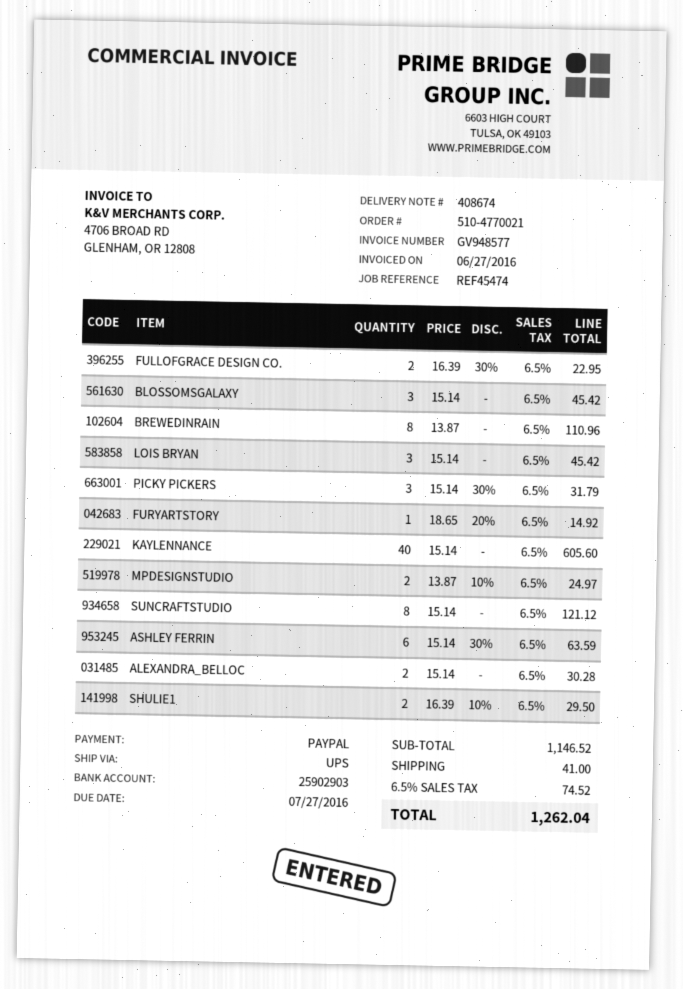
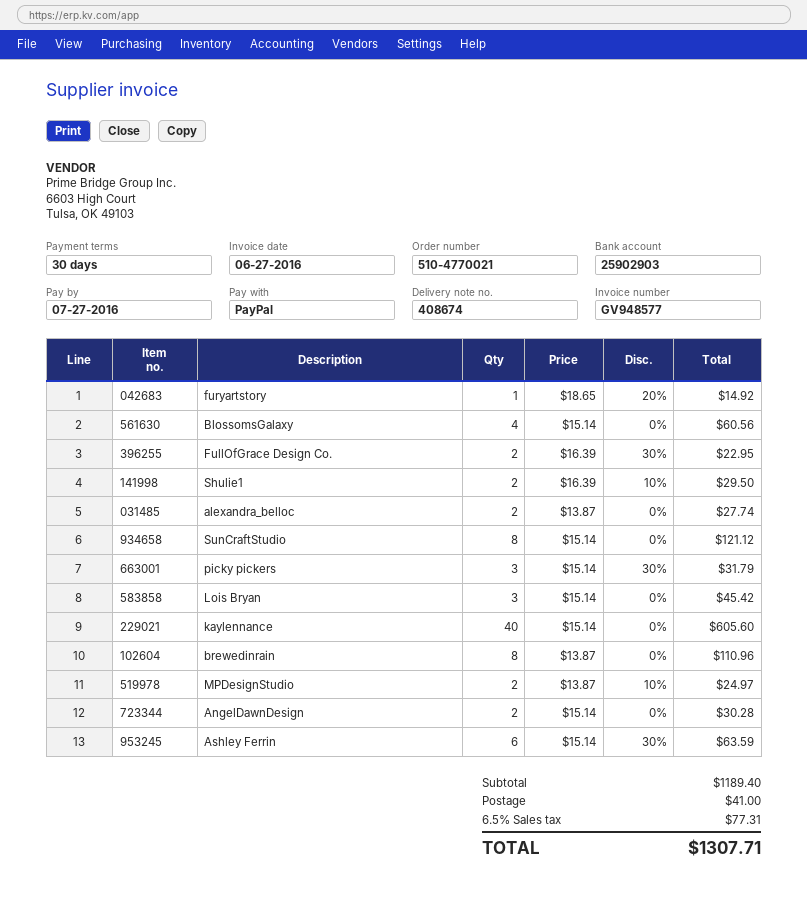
BLOSSOMSGALAXY: 3 x 15.14 = 45.42 -> 4 x 15.14 = 60.56
ALEXANDRA_BELLOC: 2 x 15.14 = 30.28 -> 2 x 13.87 = 27.74
AngelDawnDesign: none -> 2 x 15.14 = 30.28
subtotal: 1146.52 -> 1189.40
tax: 6.5% = 74.52 -> 6.5% = 77.31
total: 1262.04 -> 1307.71

